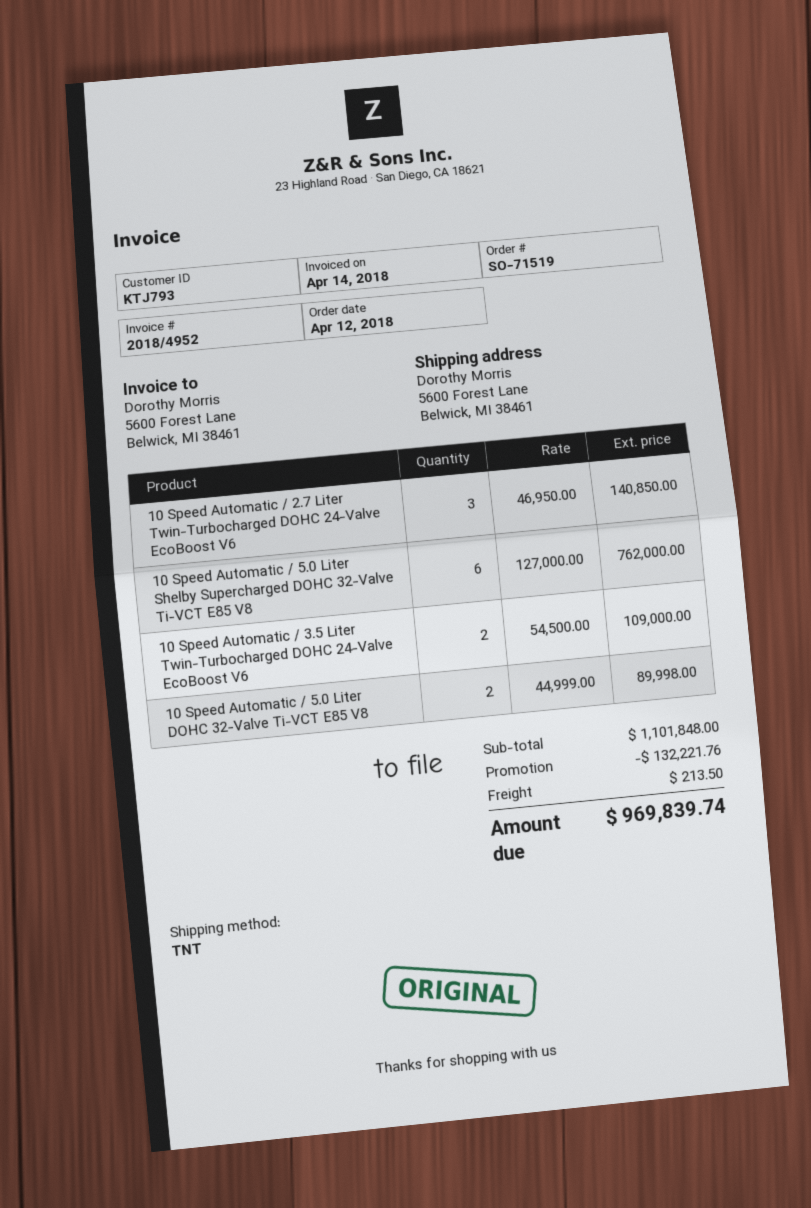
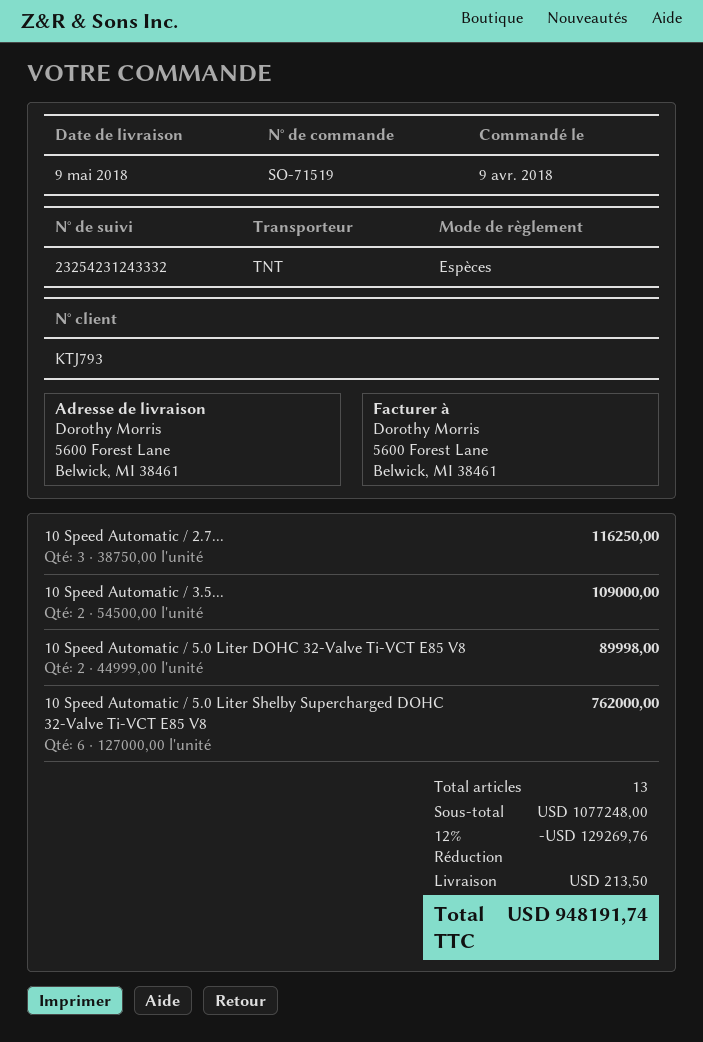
order date: 2018-04-12 -> 2018-04-09
10 Speed Automatic / 2.7 Liter Twin-Turbocharged DOHC 24-Valve EcoBoost V6: 3 x 46950.00 = 140850.00 -> 3 x 38750.00 = 116250.00
subtotal: 1101848.00 -> 1077248.00
discount: 132221.76 -> 129269.76
total: 969839.74 -> 948191.74

